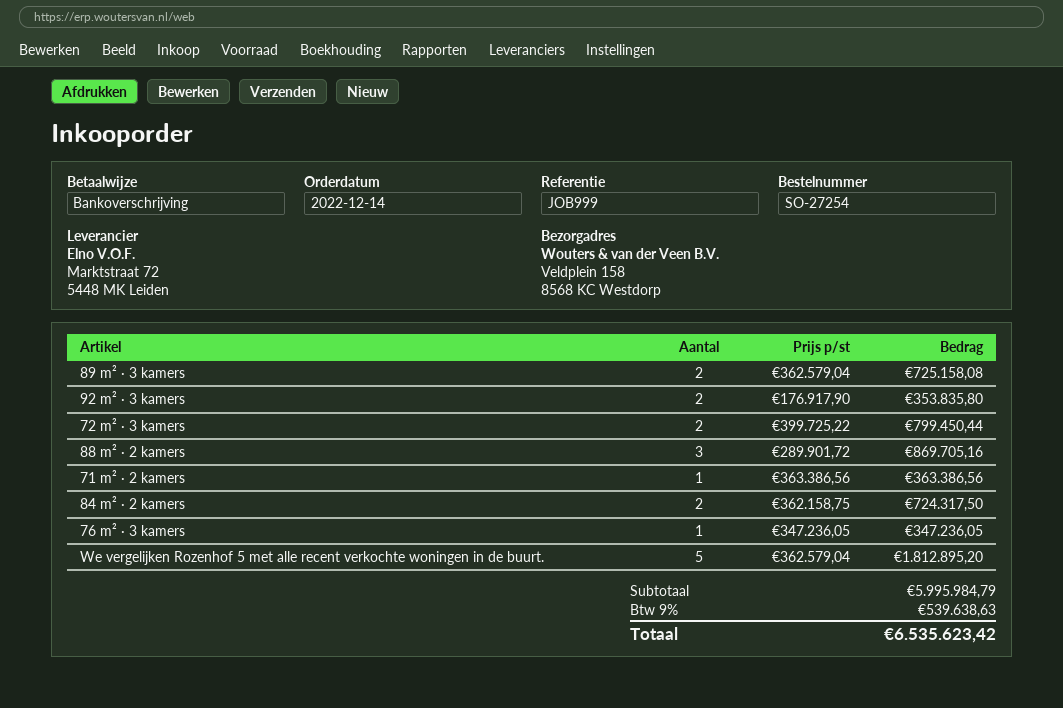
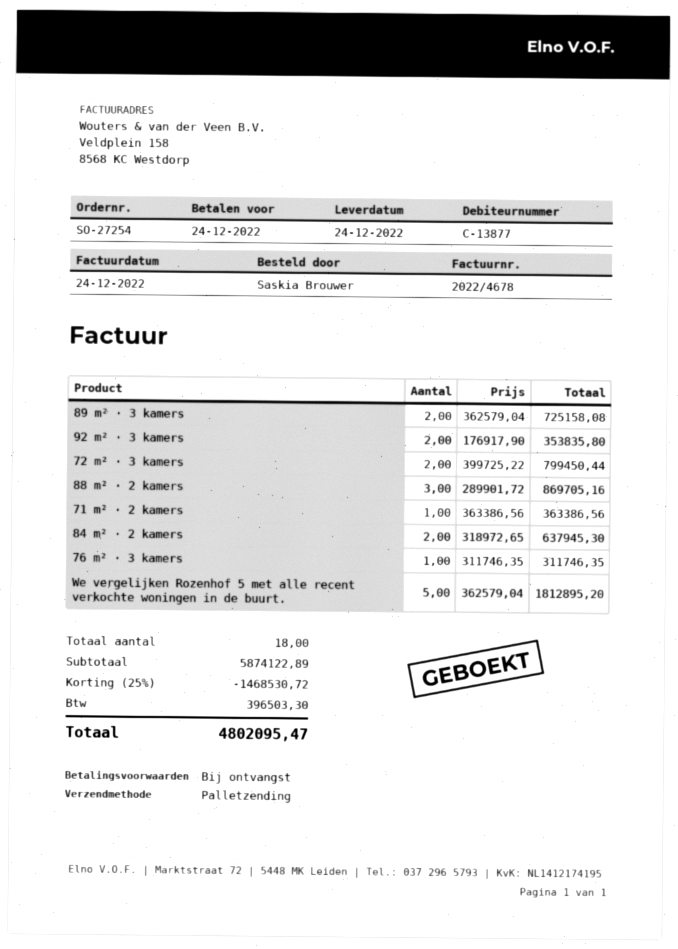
84 m² · 2 kamers: 2 x 362158.75 = 724317.50 -> 2 x 318972.65 = 637945.30
76 m² · 3 kamers: 1 x 347236.05 = 347236.05 -> 1 x 311746.35 = 311746.35
subtotal: 5995984.79 -> 5874122.89
discount: none -> 25% = 1468530.72
tax: 539638.63 -> 396503.30
total: 6535623.42 -> 4802095.47

